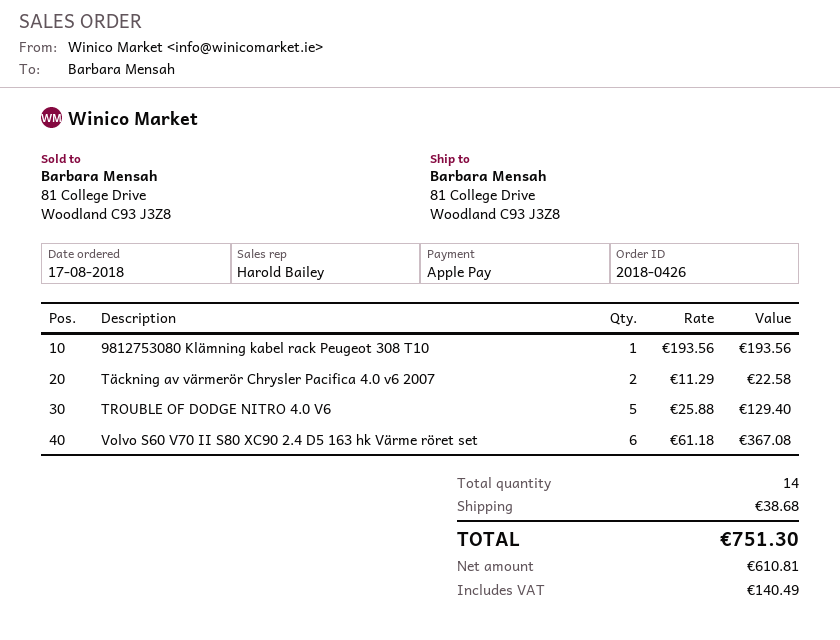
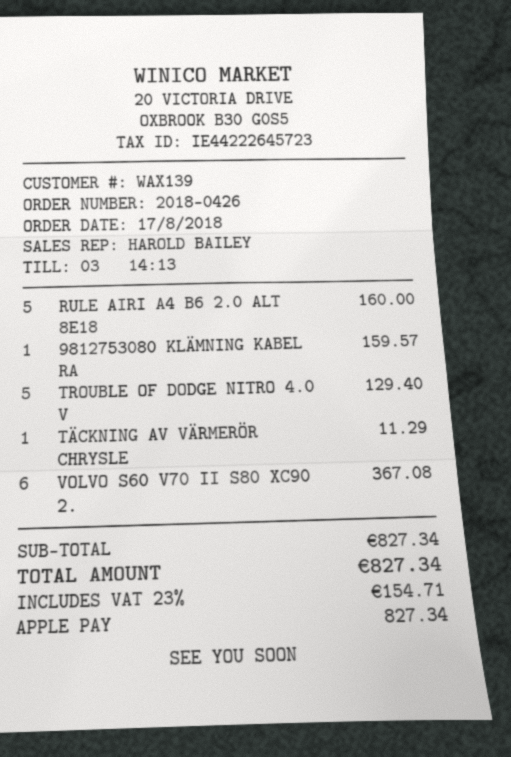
9812753080 Klämning kabel rack Peugeot 308 T10: 1 for 193.56 -> 1 for 159.57
Täckning av värmerör Chrysler Pacifica 4.0 v6 2007: 2 for 22.58 -> 1 for 11.29
RULE AIRI A4 B6 2.0 ALT 8E18: none -> 5 for 160.00
shipping: 38.68 -> none
tax: 140.49 -> 154.71
total: 751.30 -> 827.34

